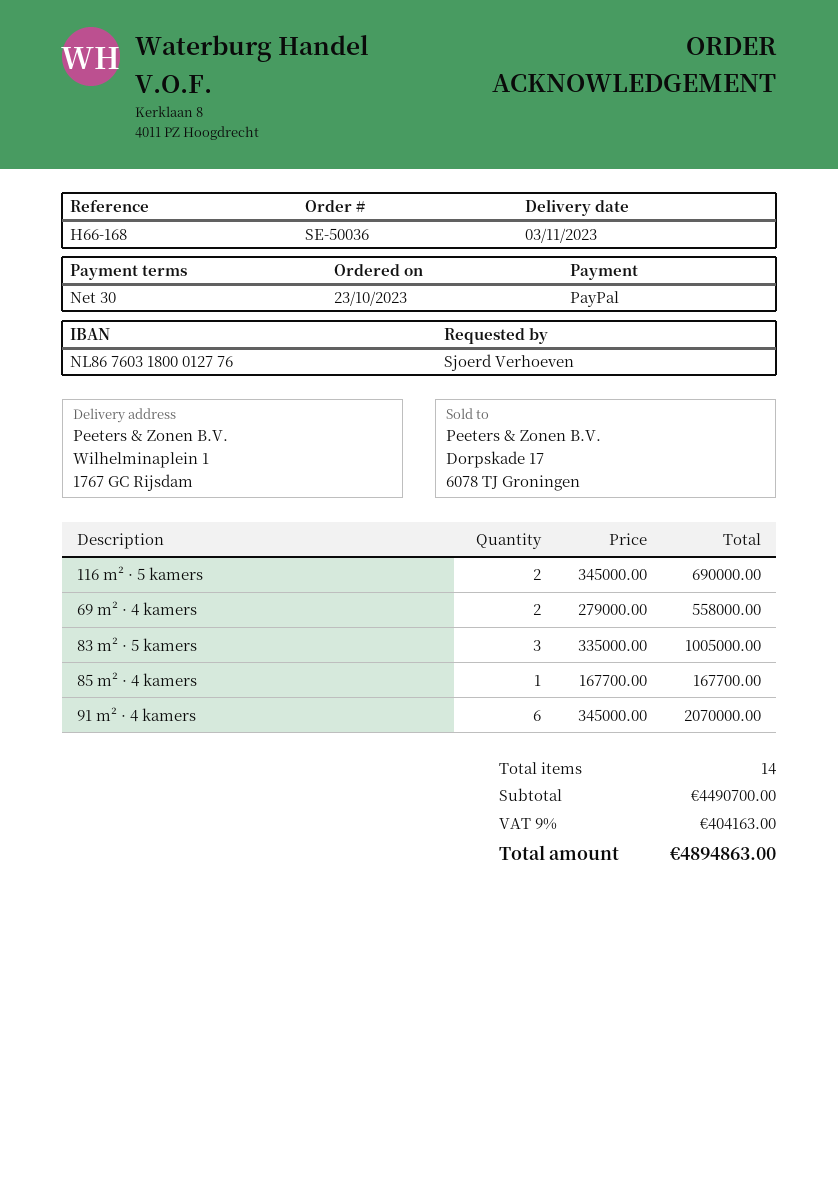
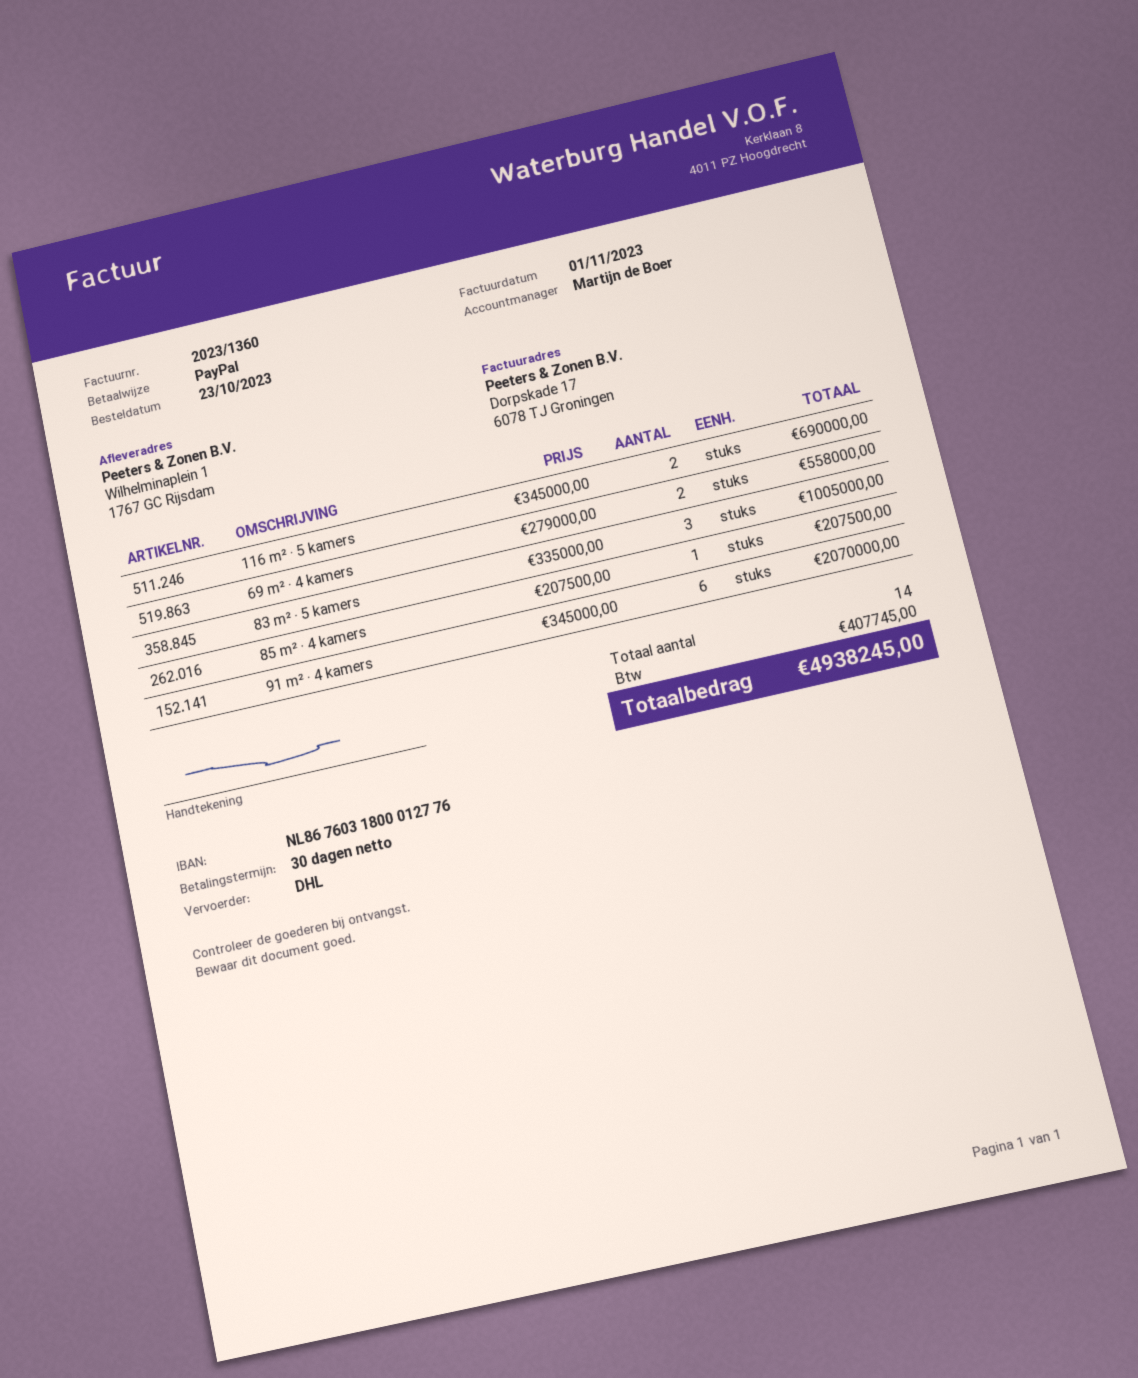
85 m² · 4 kamers: 1 x 167700.00 = 167700.00 -> 1 x 207500.00 = 207500.00
tax: 404163.00 -> 407745.00
total: 4894863.00 -> 4938245.00

